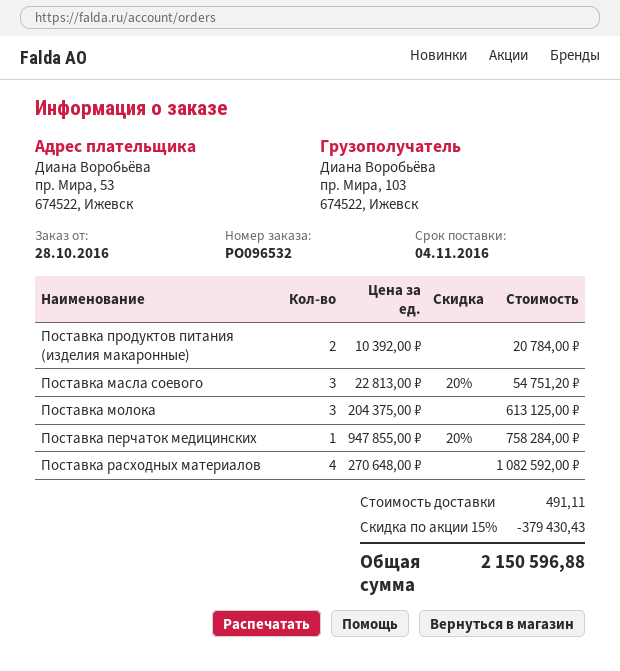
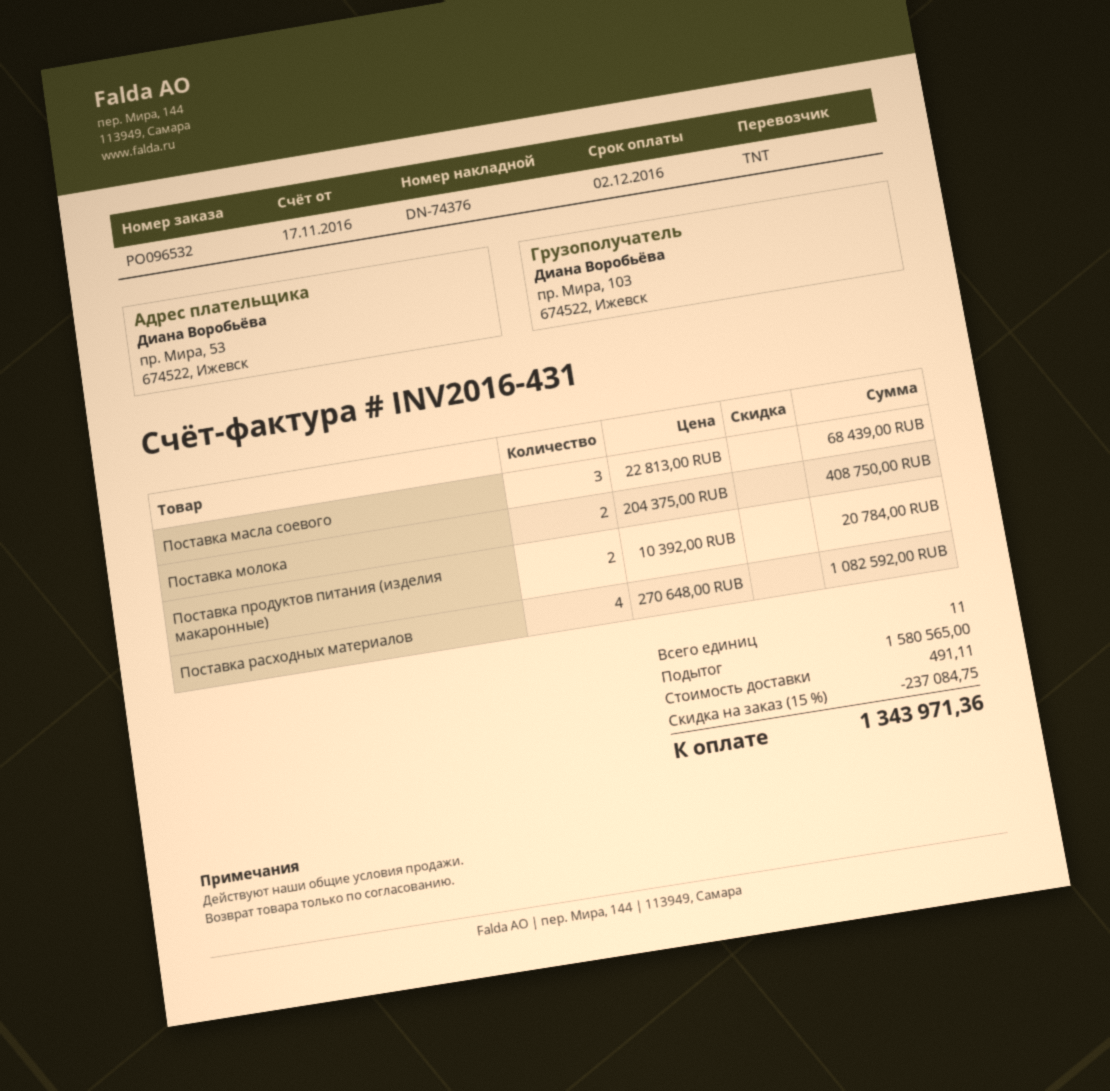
Поставка масла соевого: 3 x 22813.00 - 20% = 54751.20 -> 3 x 22813.00 = 68439.00
Поставка молока: 3 x 204375.00 = 613125.00 -> 2 x 204375.00 = 408750.00
Поставка перчаток медицинских: 1 x 947855.00 - 20% = 758284.00 -> none
discount: 15% = 379430.43 -> 15% = 237084.75
total: 2150596.88 -> 1343971.36

